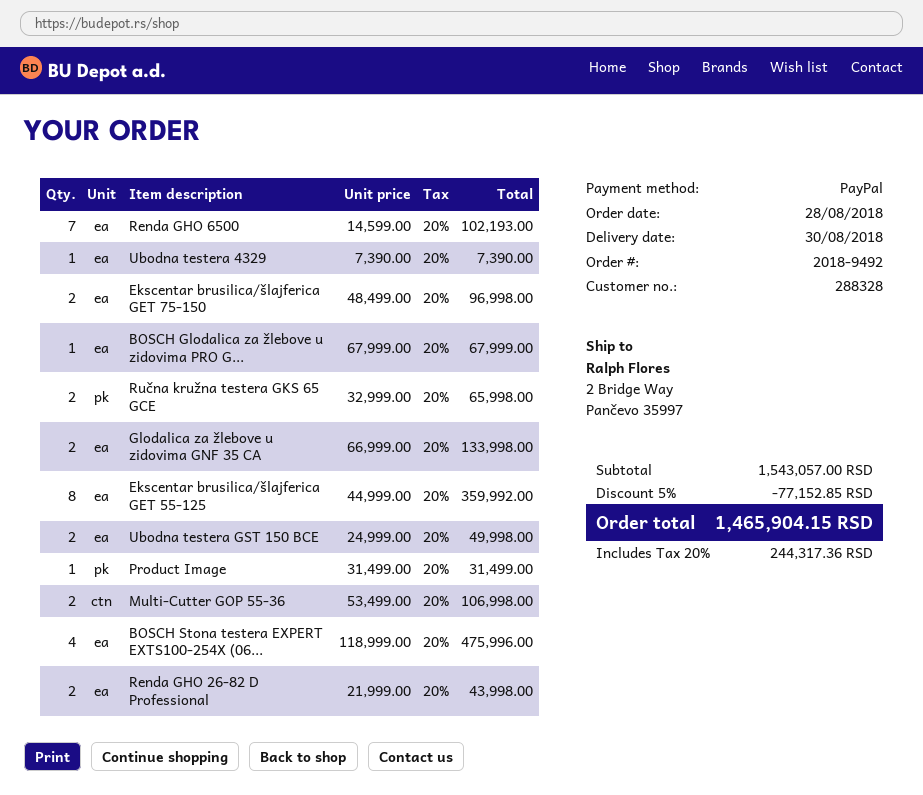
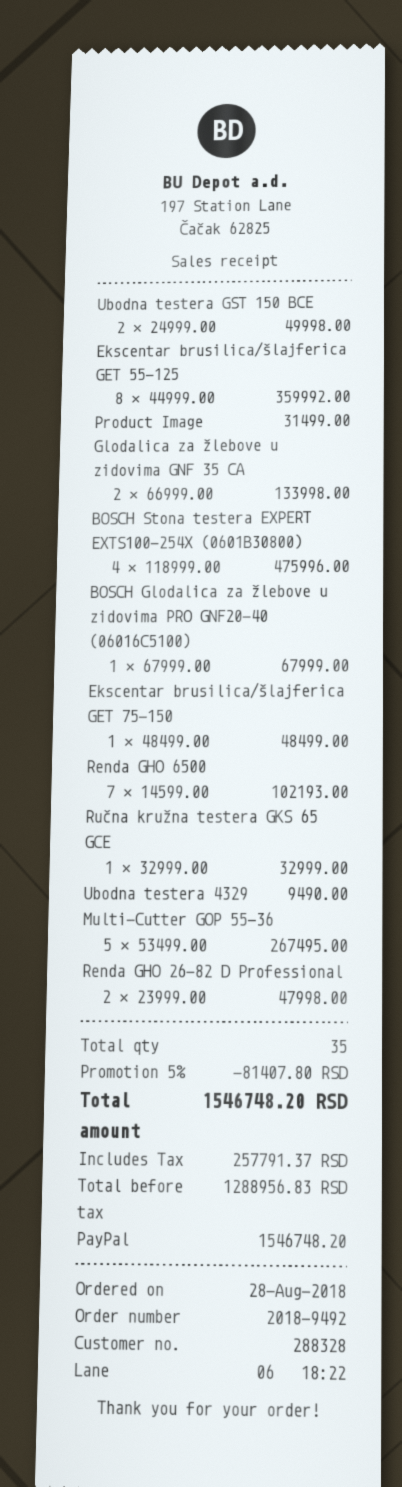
Ubodna testera 4329: 1 x 7390.00 = 7390.00 -> 1 x 9490.00 = 9490.00
Ekscentar brusilica/šlajferica GET 75-150: 2 x 48499.00 = 96998.00 -> 1 x 48499.00 = 48499.00
Ručna kružna testera GKS 65 GCE: 2 x 32999.00 = 65998.00 -> 1 x 32999.00 = 32999.00
Multi-Cutter GOP 55-36: 2 x 53499.00 = 106998.00 -> 5 x 53499.00 = 267495.00
Renda GHO 26-82 D Professional: 2 x 21999.00 = 43998.00 -> 2 x 23999.00 = 47998.00
discount: 5% = 77152.85 -> 5% = 81407.80
tax: 244317.36 -> 257791.37
total: 1465904.15 -> 1546748.20

